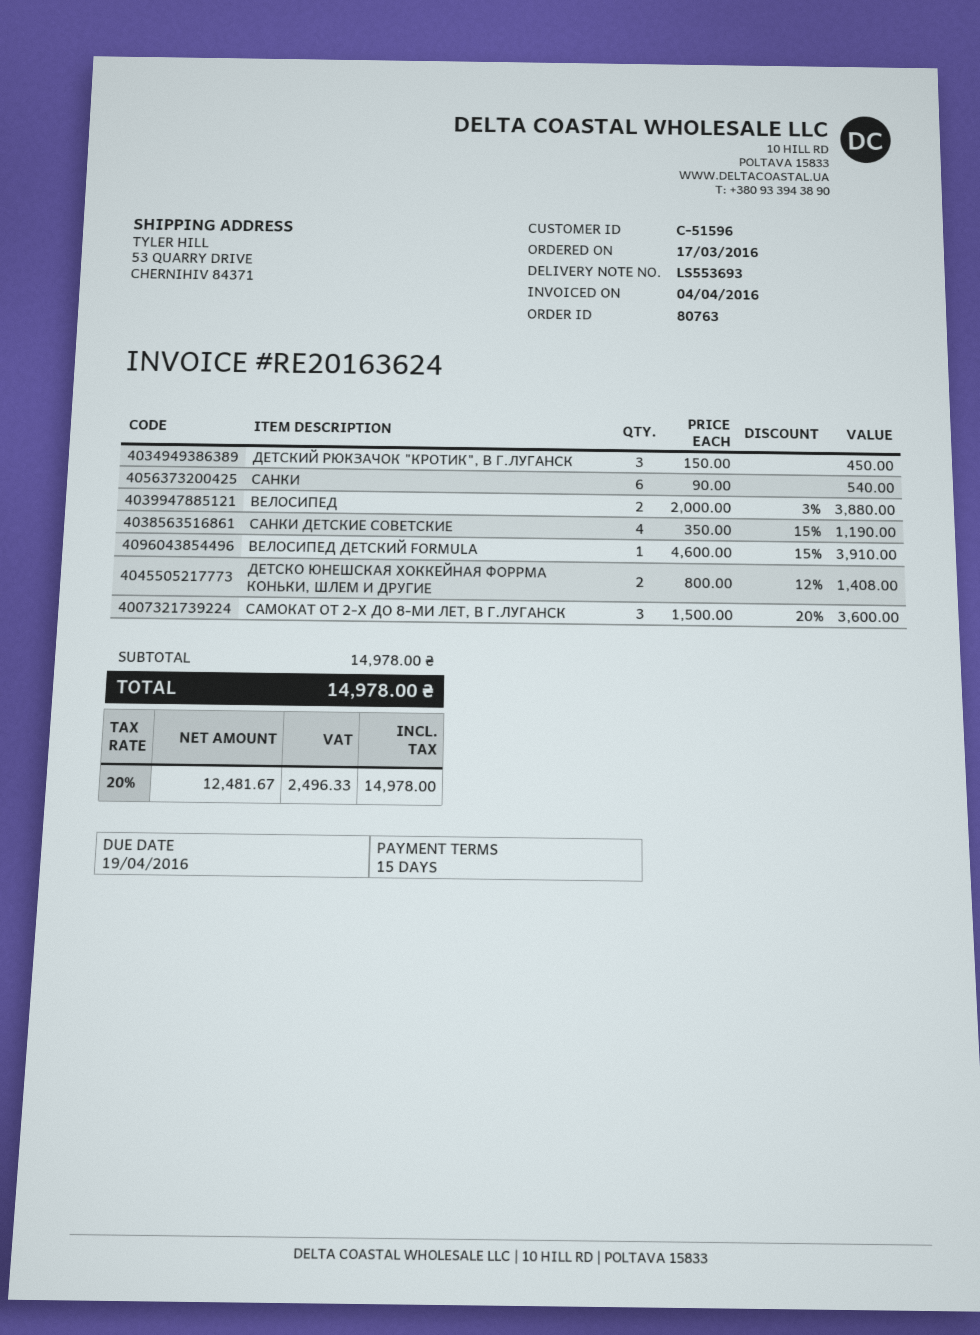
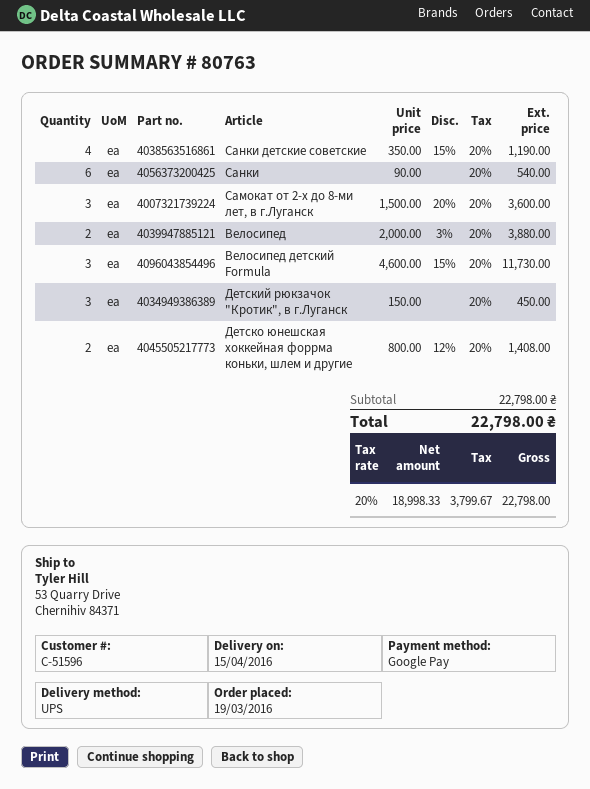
order date: 2016-03-17 -> 2016-03-19
ВЕЛОСИПЕД ДЕТСКИЙ FORMULA: 1 x 4600.00 - 15% = 3910.00 -> 3 x 4600.00 - 15% = 11730.00
subtotal: 14978.00 -> 22798.00
net: 12481.67 -> 18998.33
tax: 20% = 2496.33 -> 20% = 3799.67
total: 14978.00 -> 22798.00

